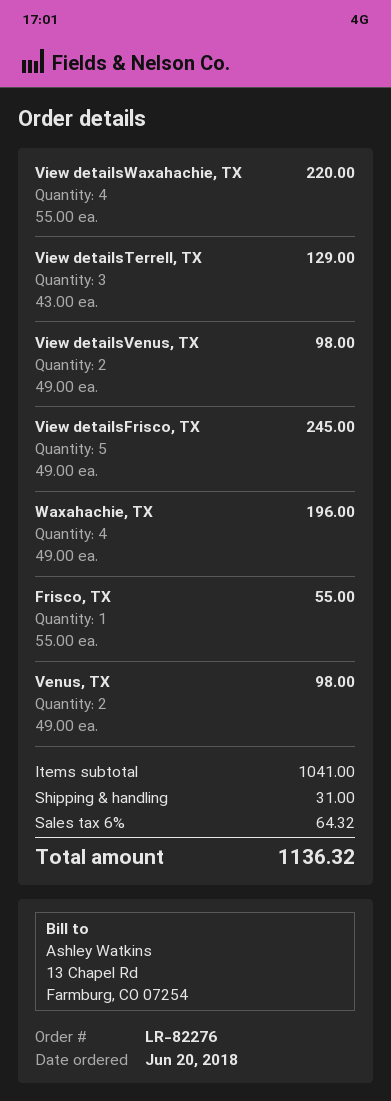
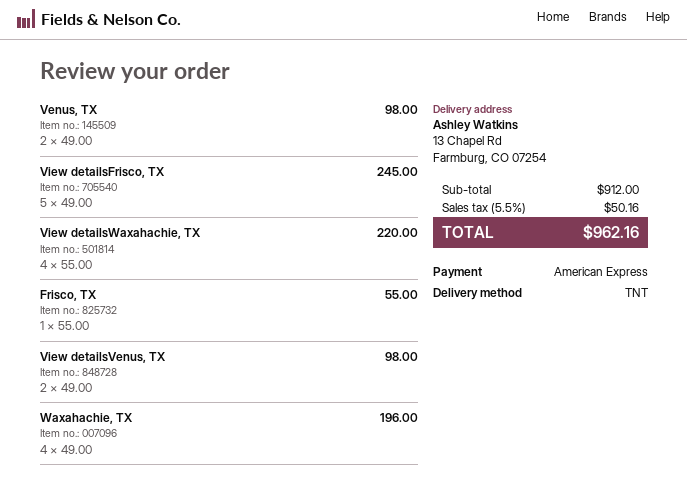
View detailsTerrell, TX: 3 x 43.00 = 129.00 -> none
subtotal: 1041.00 -> 912.00
shipping: 31.00 -> none
tax: 6% = 64.32 -> 5.5% = 50.16
total: 1136.32 -> 962.16

